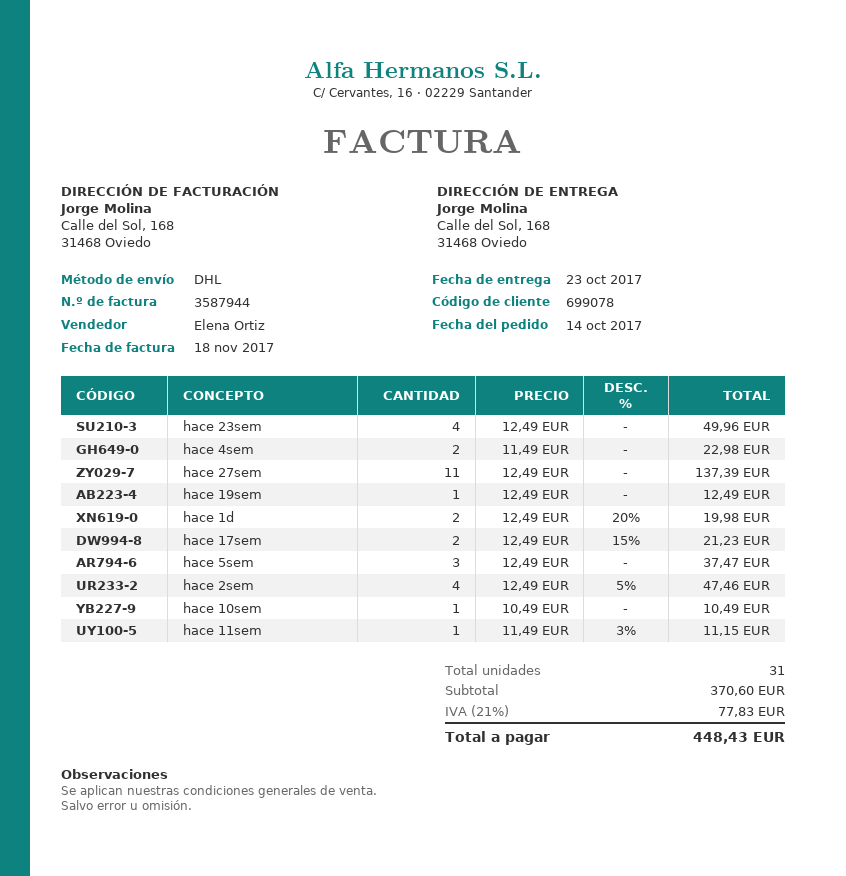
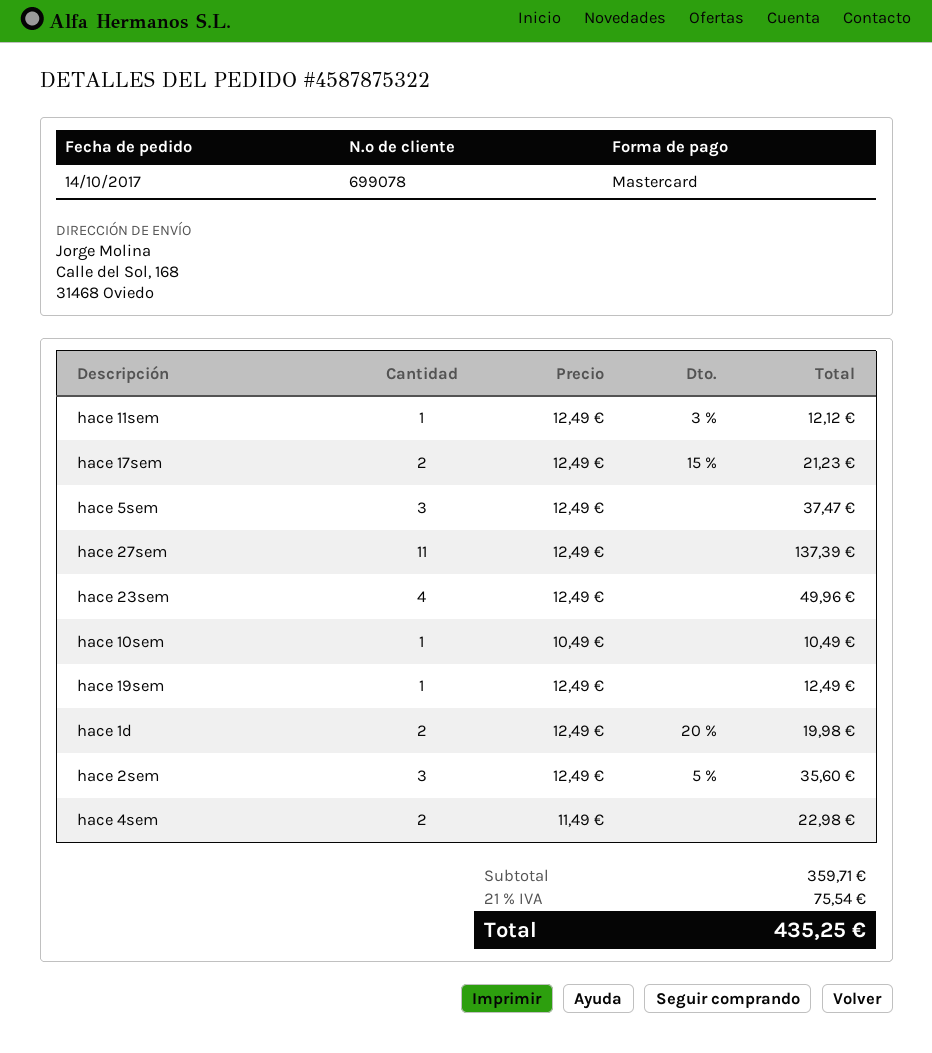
hace 2sem: 4 x 12.49 - 5% = 47.46 -> 3 x 12.49 - 5% = 35.60
hace 11sem: 1 x 11.49 - 3% = 11.15 -> 1 x 12.49 - 3% = 12.12
subtotal: 370.60 -> 359.71
tax: 21% = 77.83 -> 21% = 75.54
total: 448.43 -> 435.25

